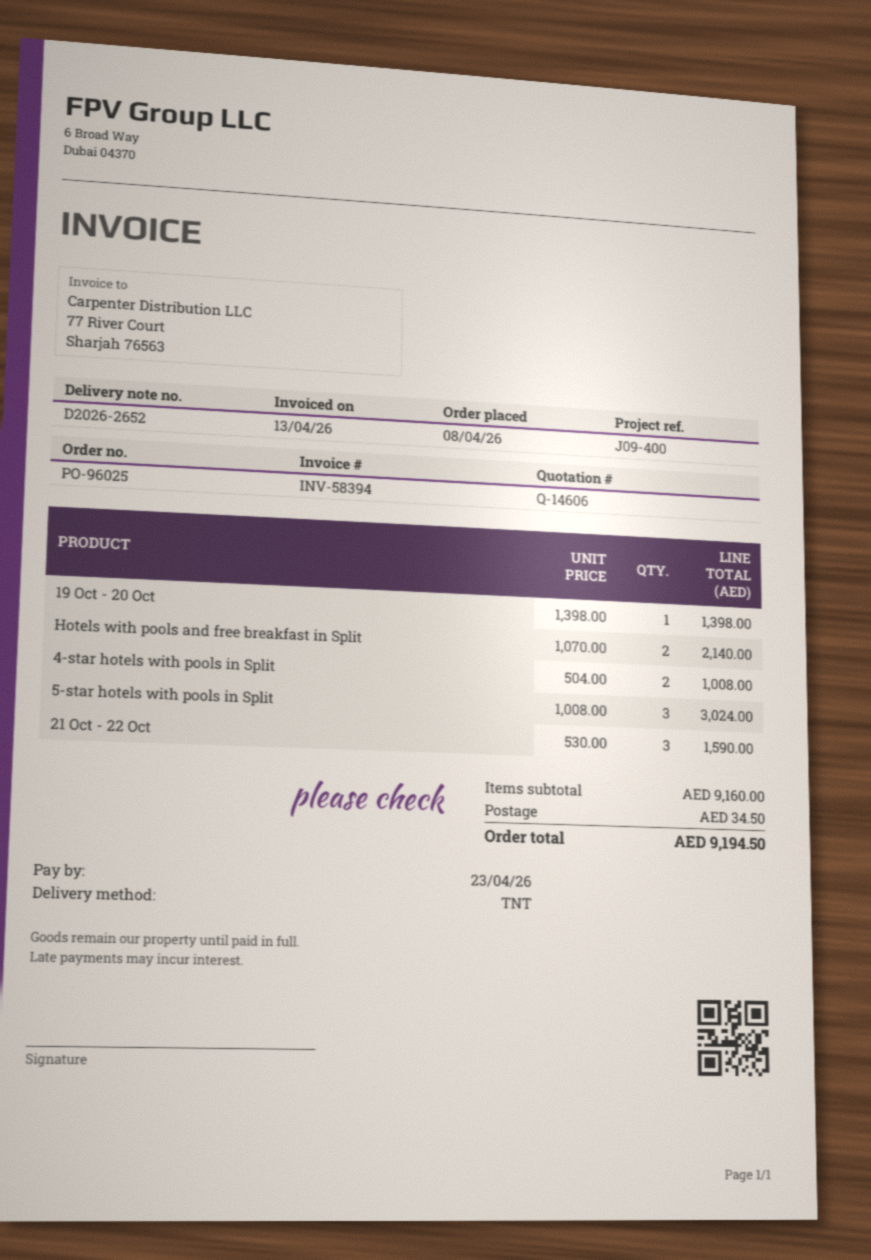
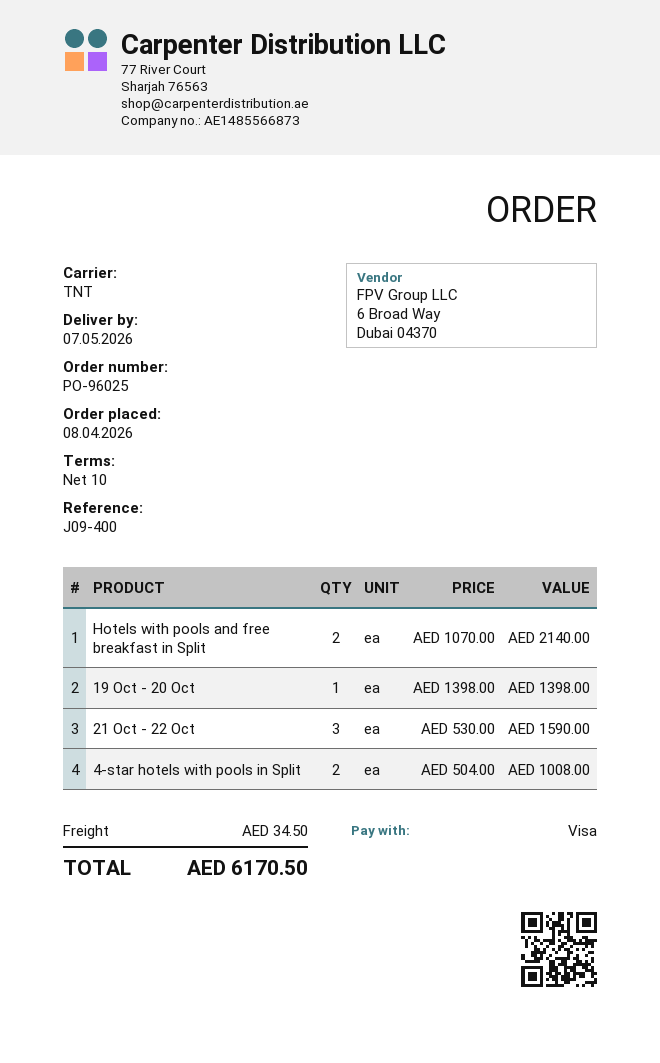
5-star hotels with pools in Split: 3 x 1008.00 = 3024.00 -> none
total: 9194.50 -> 6170.50

